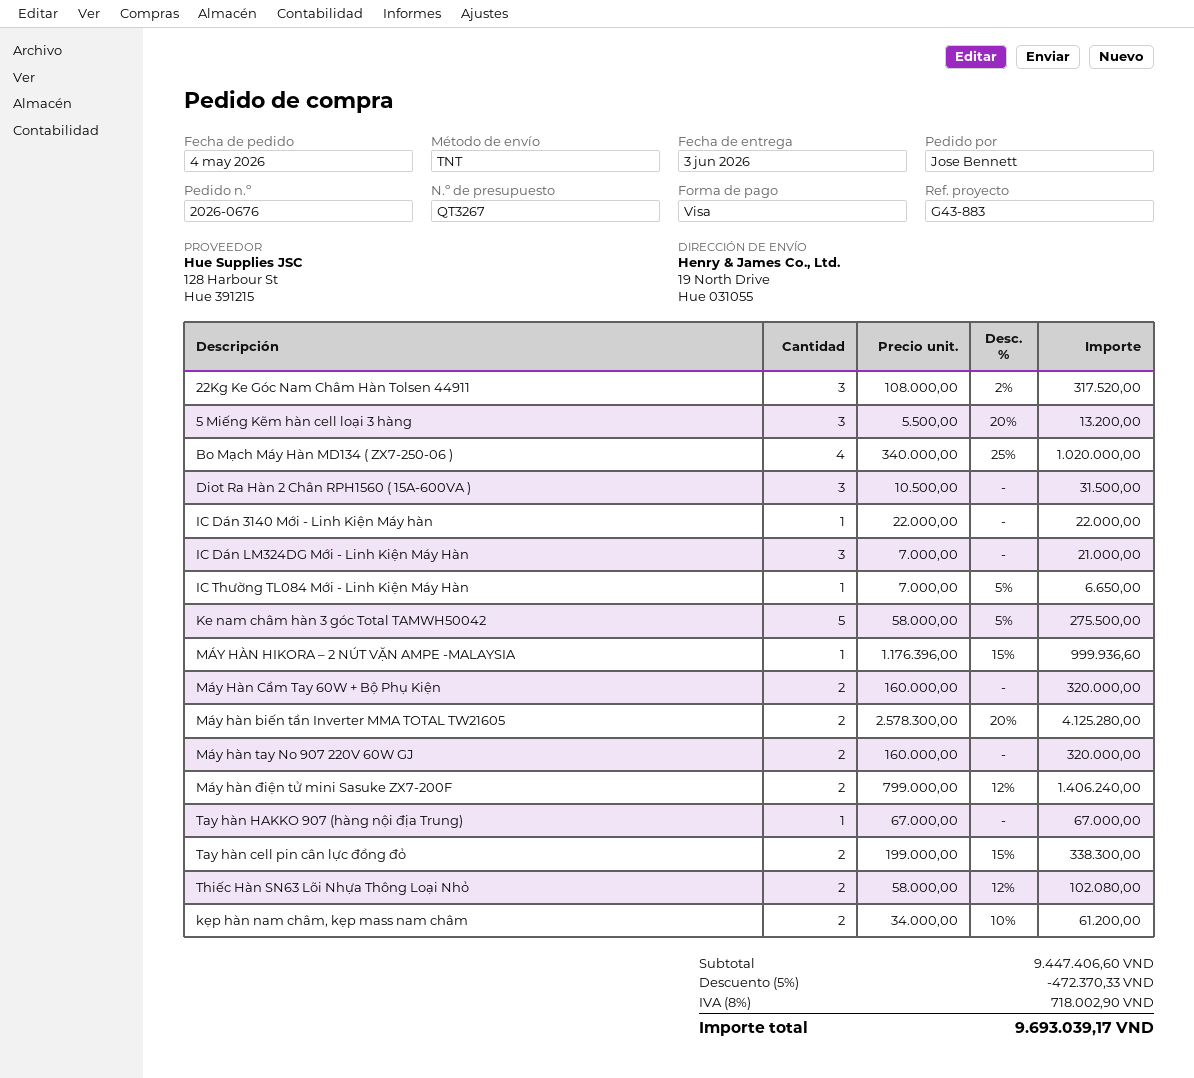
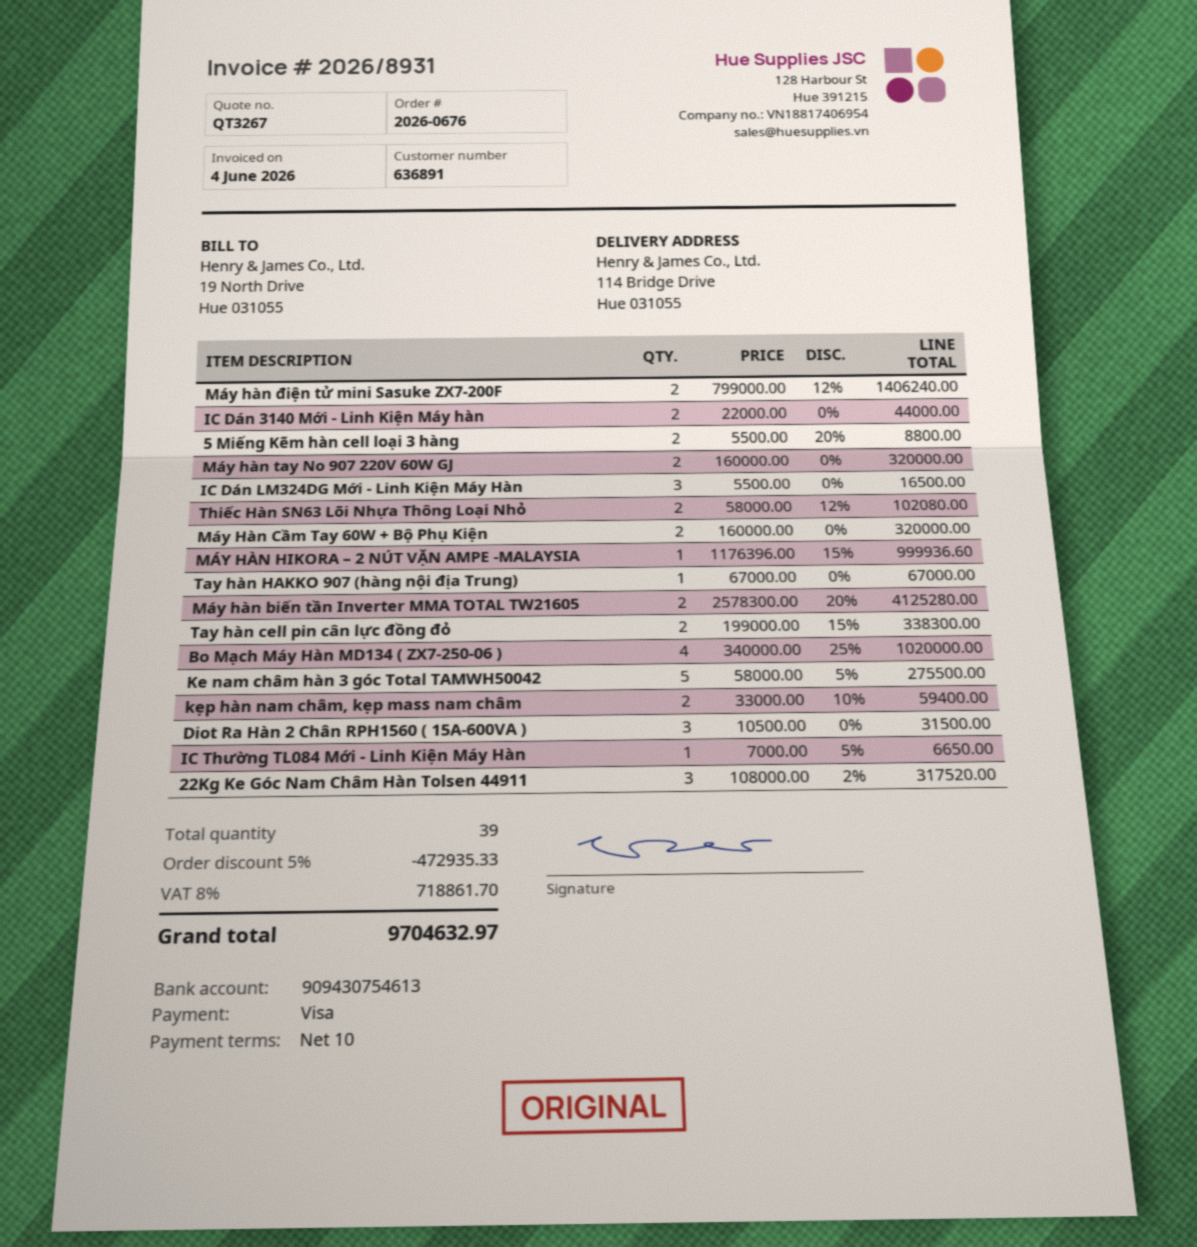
ship to: 19 North Drive, Hue 031055 -> 114 Bridge Drive, Hue 031055
5 Miếng Kẽm hàn cell loại 3 hàng: 3 x 5500.00 - 20% = 13200.00 -> 2 x 5500.00 - 20% = 8800.00
IC Dán 3140 Mới - Linh Kiện Máy hàn: 1 x 22000.00 = 22000.00 -> 2 x 22000.00 = 44000.00
IC Dán LM324DG Mới - Linh Kiện Máy Hàn: 3 x 7000.00 = 21000.00 -> 3 x 5500.00 = 16500.00
kẹp hàn nam châm, kẹp mass nam châm: 2 x 34000.00 - 10% = 61200.00 -> 2 x 33000.00 - 10% = 59400.00
discount: 5% = 472370.33 -> 5% = 472935.33
tax: 8% = 718002.90 -> 8% = 718861.70
total: 9693039.17 -> 9704632.97

